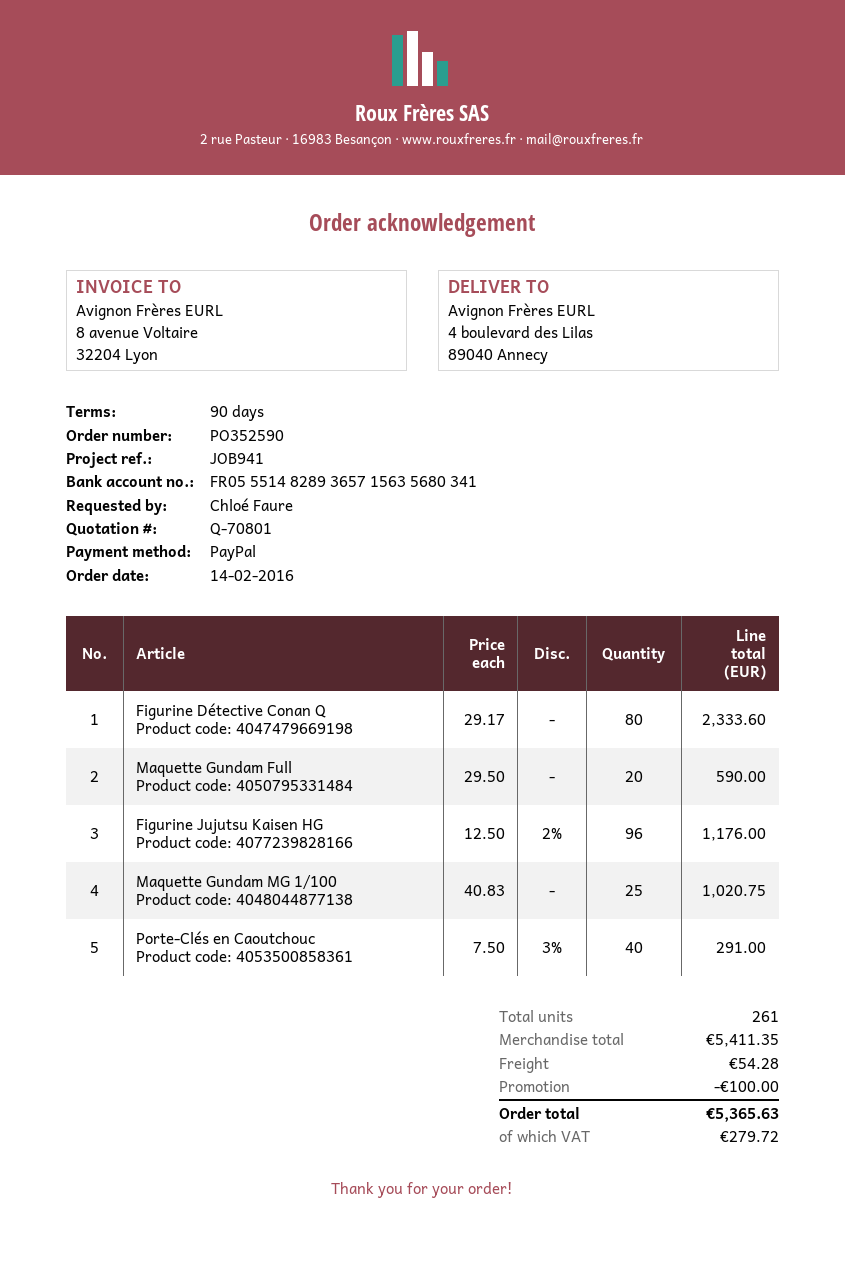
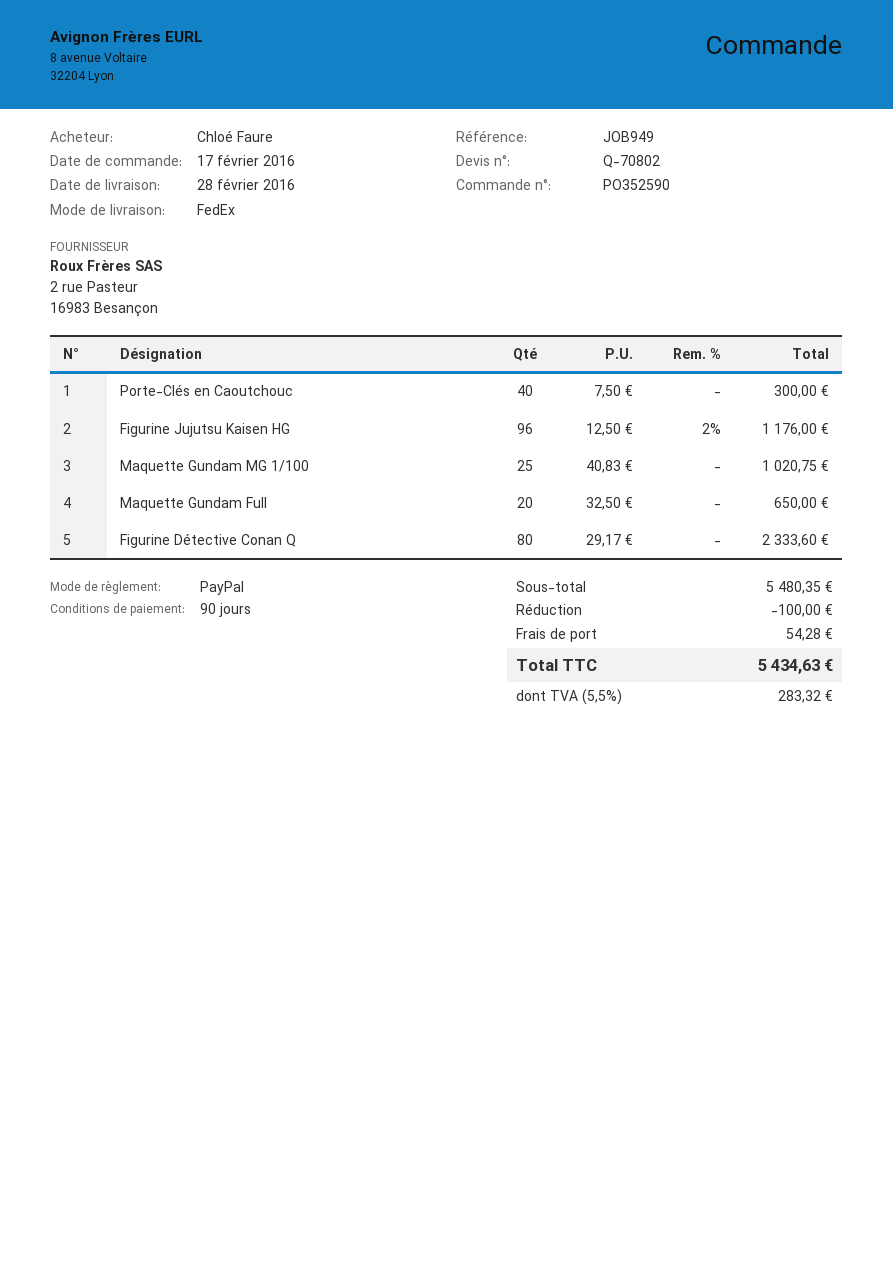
quote number: Q-70801 -> Q-70802
order date: 2016-02-14 -> 2016-02-17
reference: JOB941 -> JOB949
Maquette Gundam Full: 20 x 29.50 = 590.00 -> 20 x 32.50 = 650.00
Porte-Clés en Caoutchouc: 40 x 7.50 - 3% = 291.00 -> 40 x 7.50 = 300.00
subtotal: 5411.35 -> 5480.35
tax: 279.72 -> 283.32
total: 5365.63 -> 5434.63

